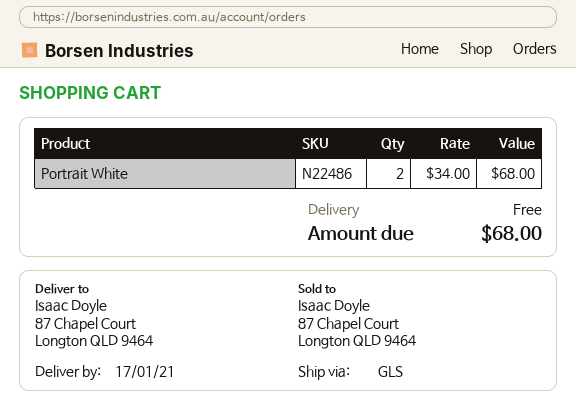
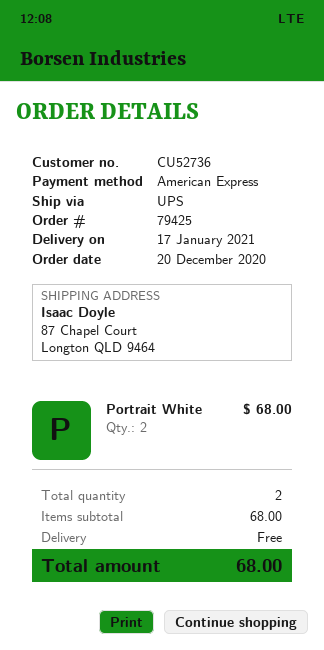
shipping method: GLS -> UPS

